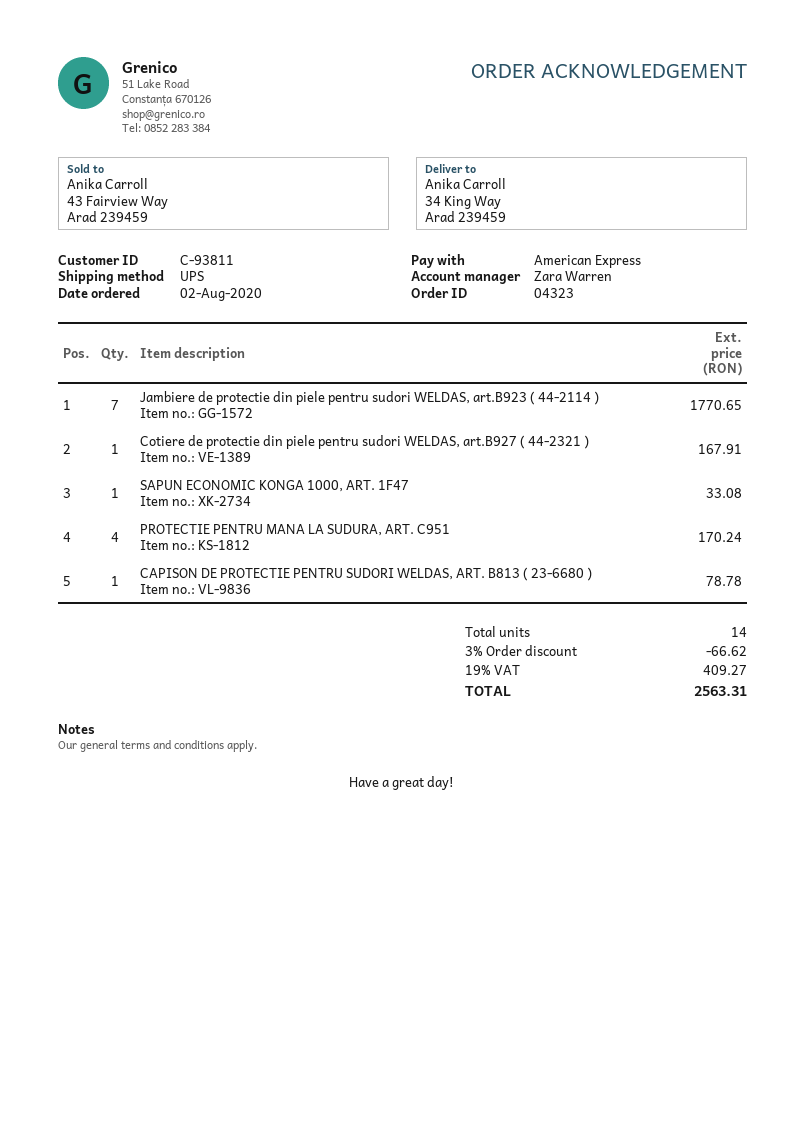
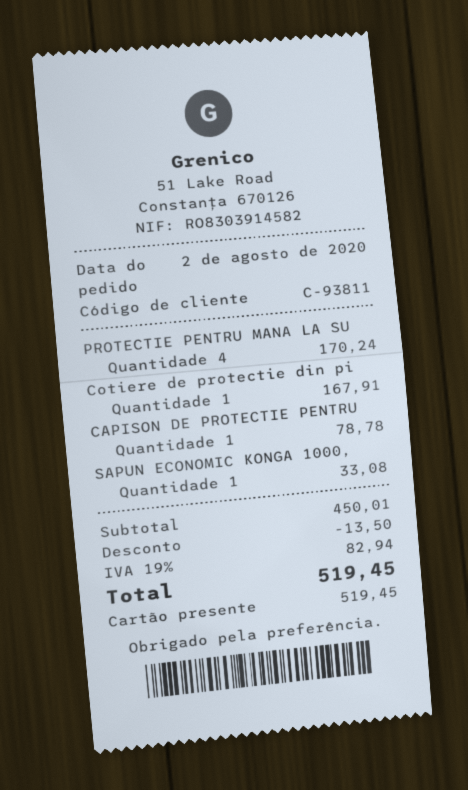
payment method: American Express -> gift card
Jambiere de protectie din piele pentru sudori WELDAS, art.B923 ( 44-2114 ): 7 for 1770.65 -> none
discount: 66.62 -> 13.50
tax: 19% = 409.27 -> 19% = 82.94
total: 2563.31 -> 519.45

